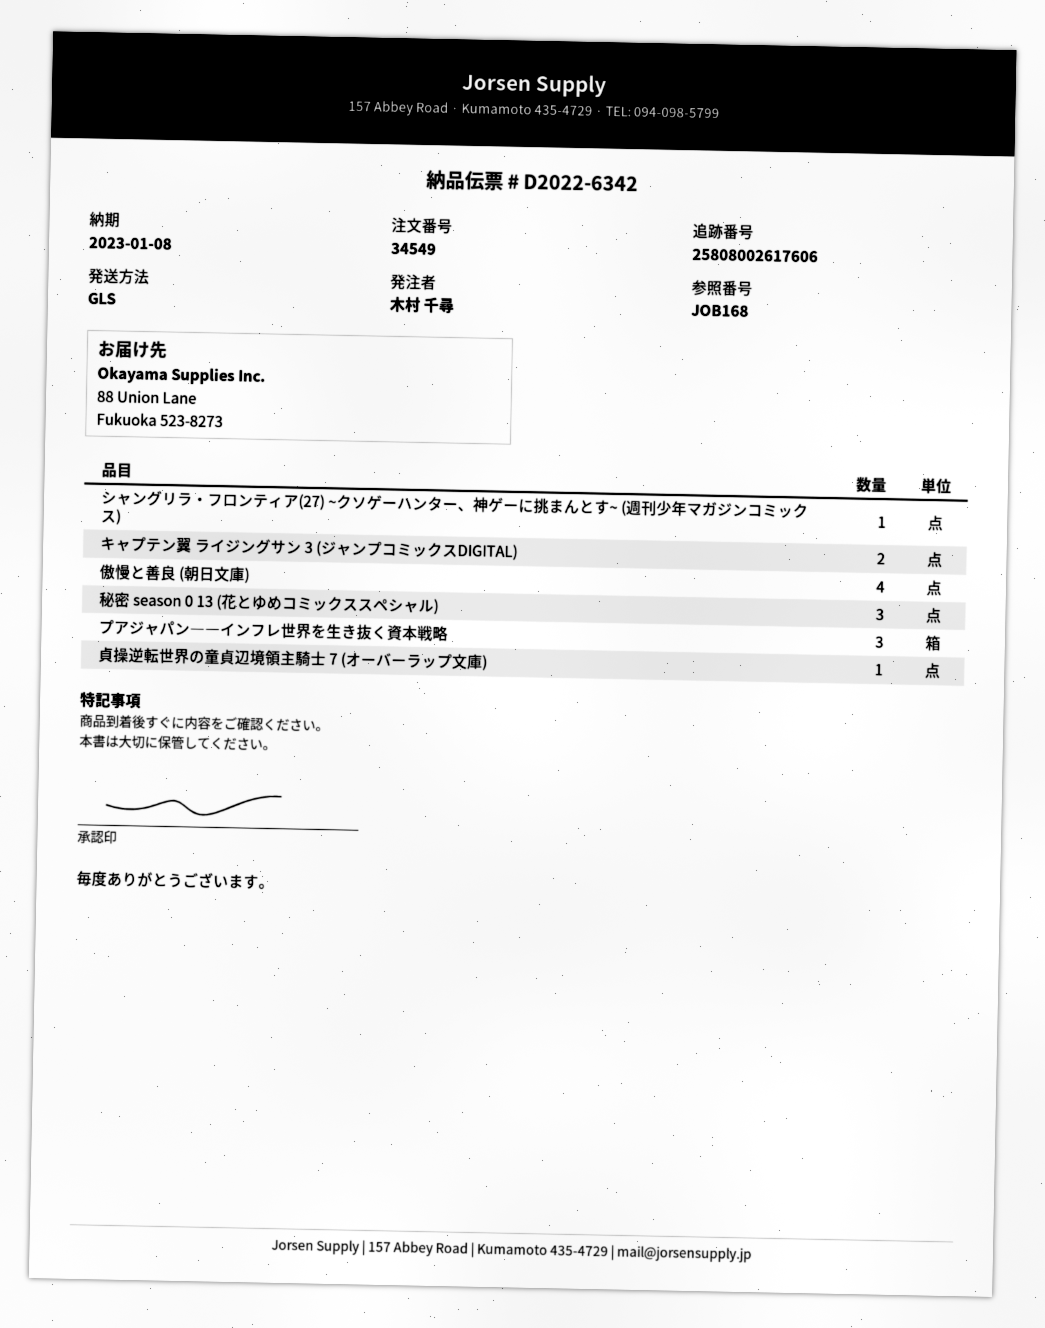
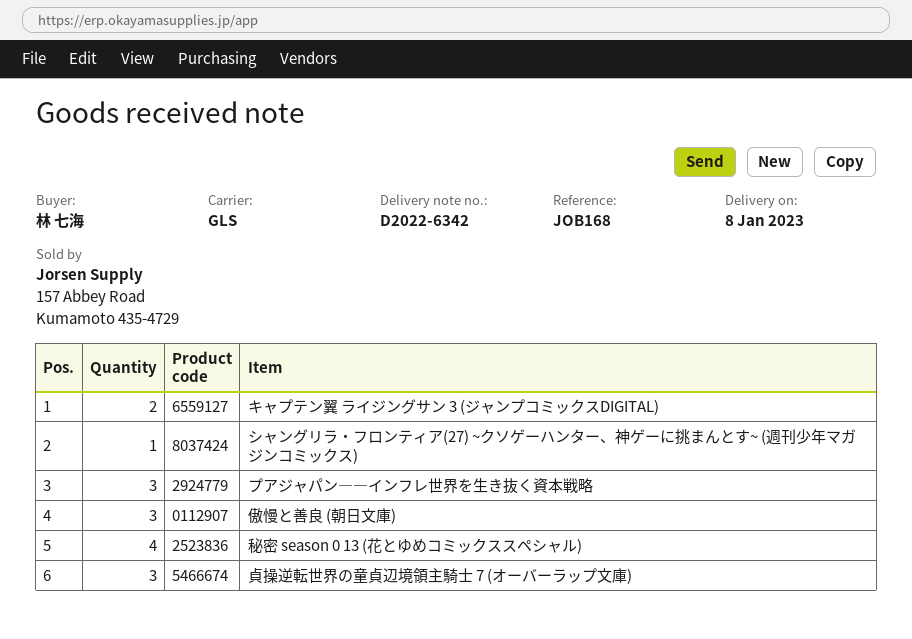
ordered by: 木村 千尋 -> 林 七海
傲慢と善良 (朝日文庫): 4 -> 3
秘密 season 0 13 (花とゆめコミックススペシャル): 3 -> 4
貞操逆転世界の童貞辺境領主騎士 7 (オーバーラップ文庫): 1 -> 3

